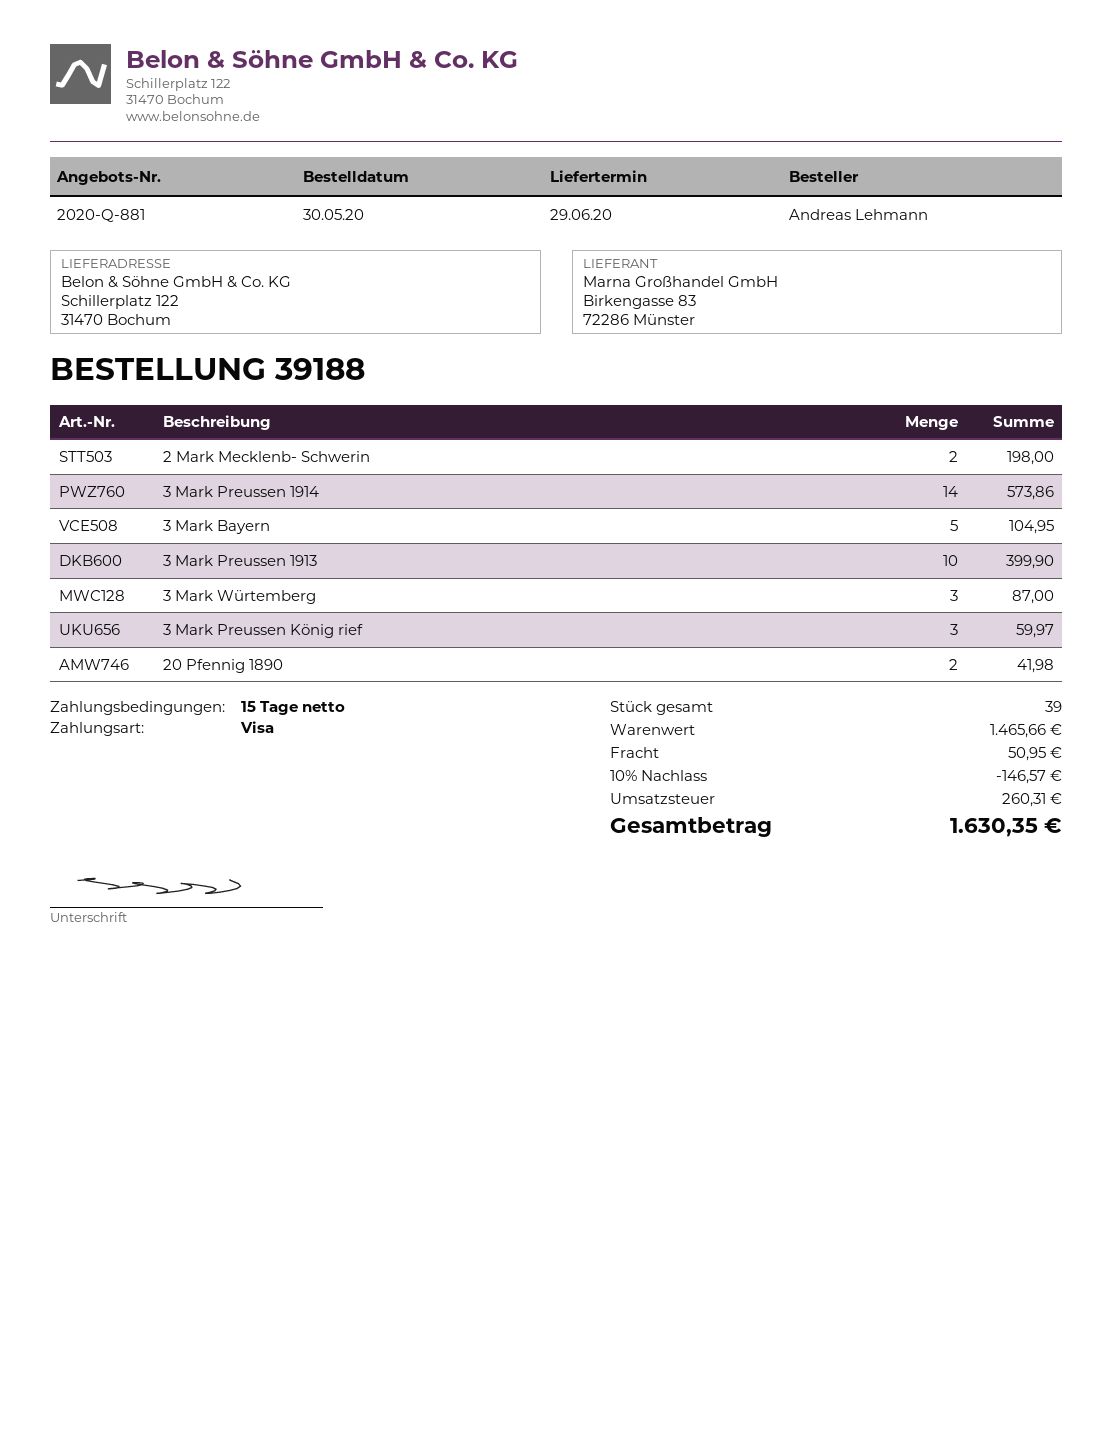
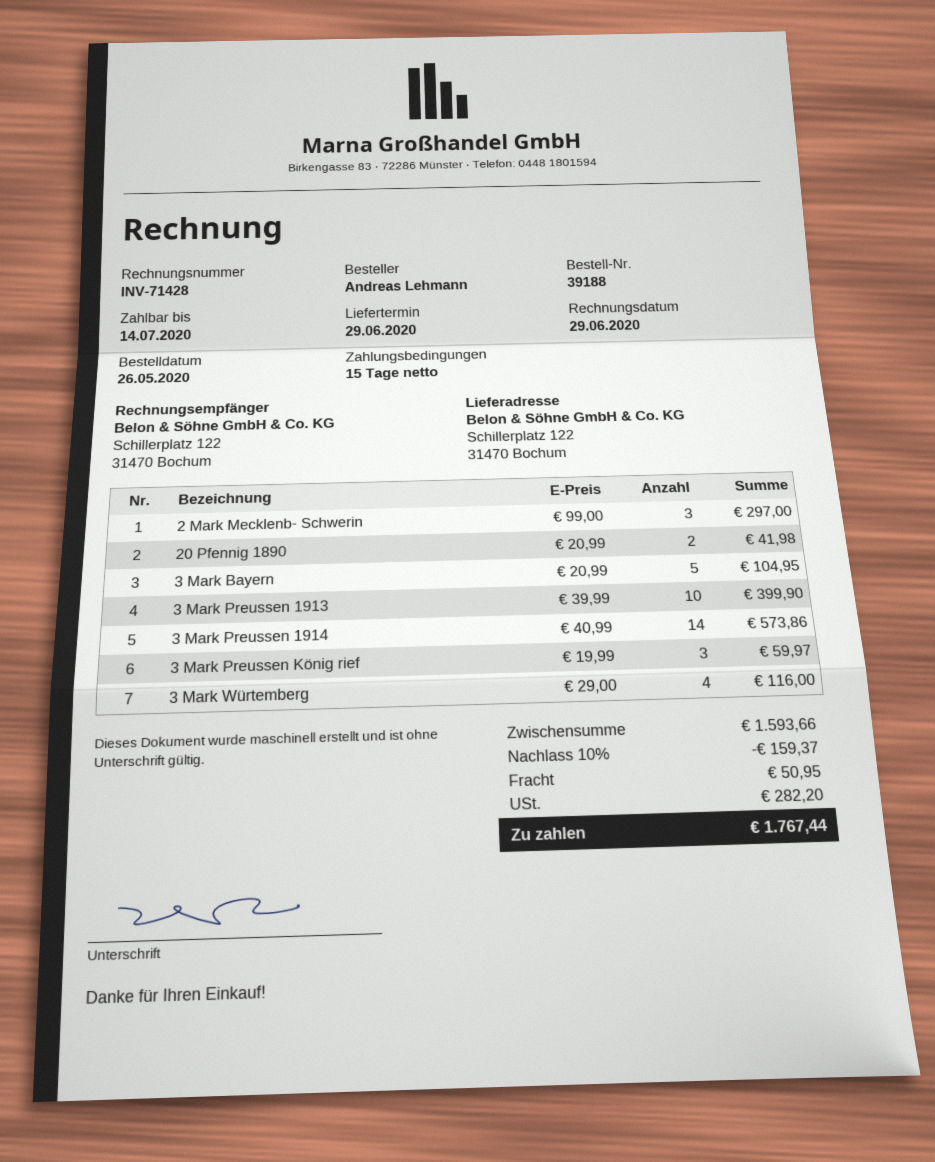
order date: 2020-05-30 -> 2020-05-26
2 Mark Mecklenb- Schwerin: 2 for 198.00 -> 3 for 297.00
3 Mark Würtemberg: 3 for 87.00 -> 4 for 116.00
subtotal: 1465.66 -> 1593.66
discount: 10% = 146.57 -> 10% = 159.37
tax: 260.31 -> 282.20
total: 1630.35 -> 1767.44

